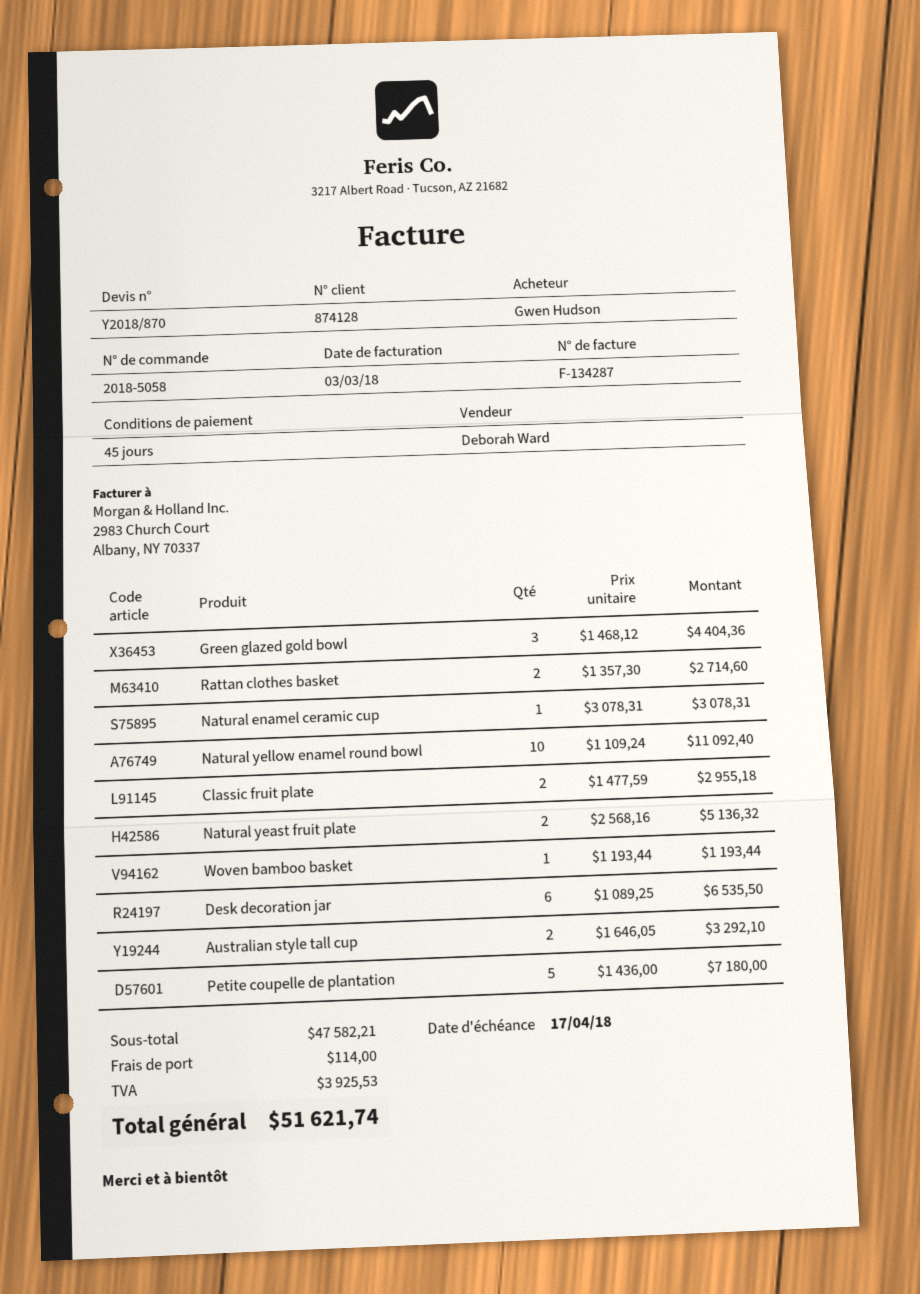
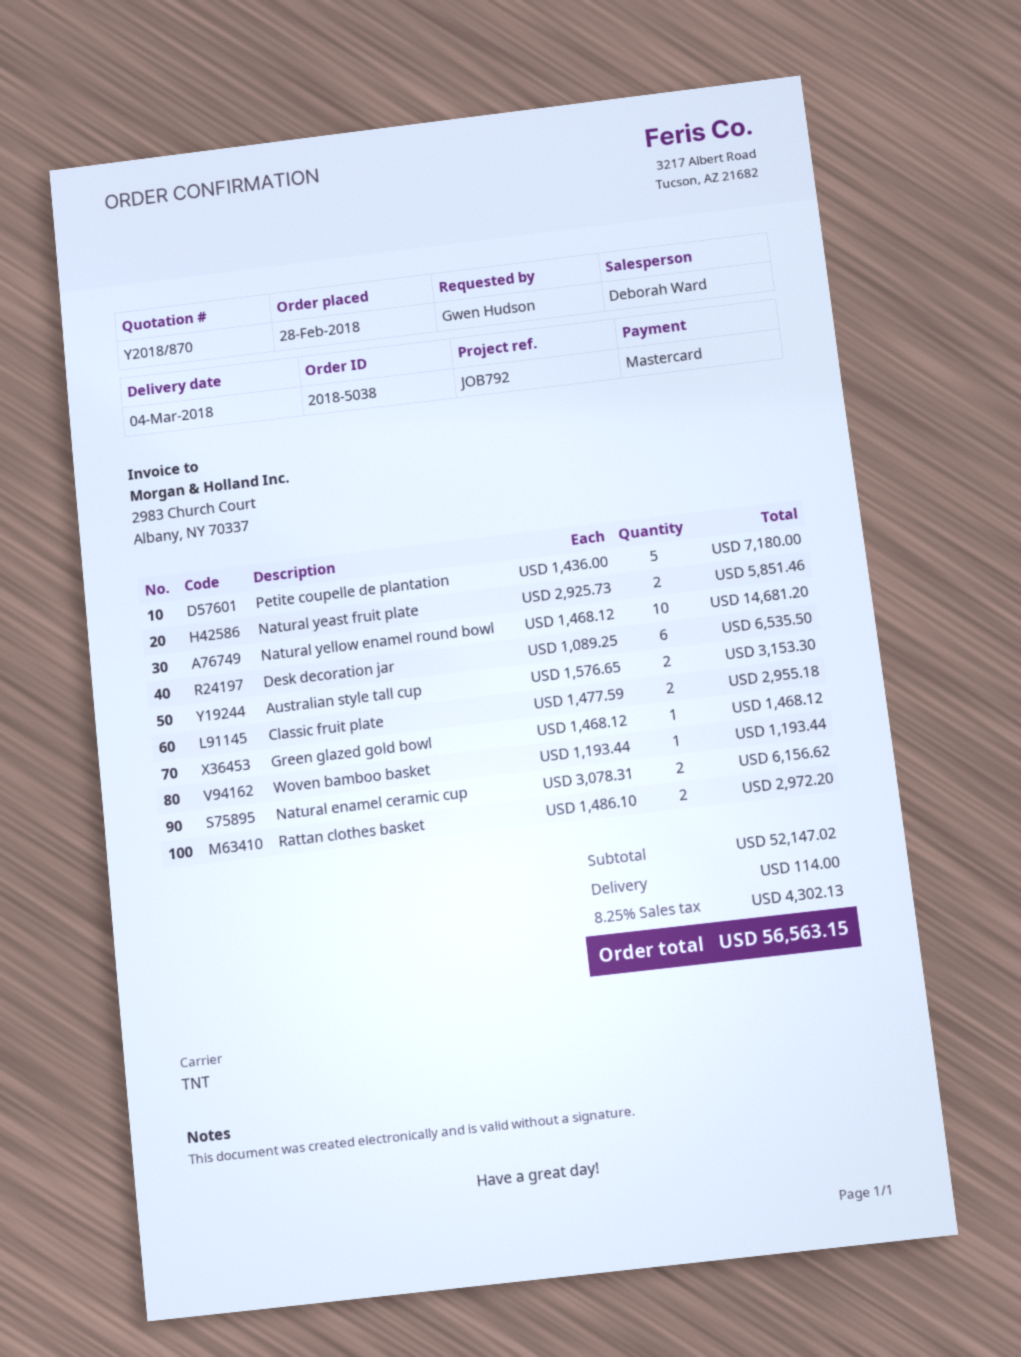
order number: 2018-5058 -> 2018-5038
Green glazed gold bowl: 3 x 1468.12 = 4404.36 -> 1 x 1468.12 = 1468.12
Rattan clothes basket: 2 x 1357.30 = 2714.60 -> 2 x 1486.10 = 2972.20
Natural enamel ceramic cup: 1 x 3078.31 = 3078.31 -> 2 x 3078.31 = 6156.62
Natural yellow enamel round bowl: 10 x 1109.24 = 11092.40 -> 10 x 1468.12 = 14681.20
Natural yeast fruit plate: 2 x 2568.16 = 5136.32 -> 2 x 2925.73 = 5851.46
Australian style tall cup: 2 x 1646.05 = 3292.10 -> 2 x 1576.65 = 3153.30
subtotal: 47582.21 -> 52147.02
tax: 3925.53 -> 4302.13
total: 51621.74 -> 56563.15

